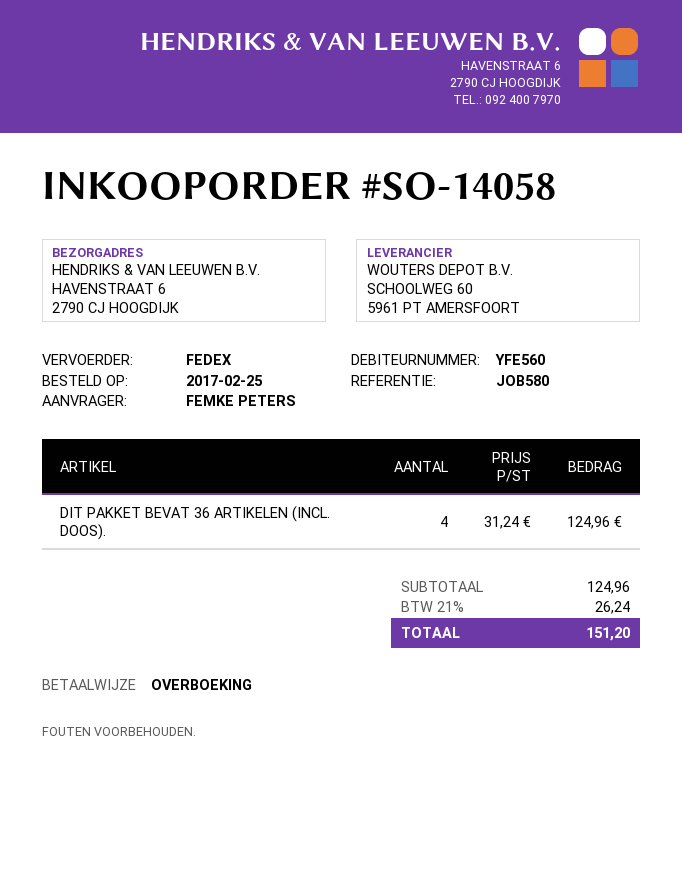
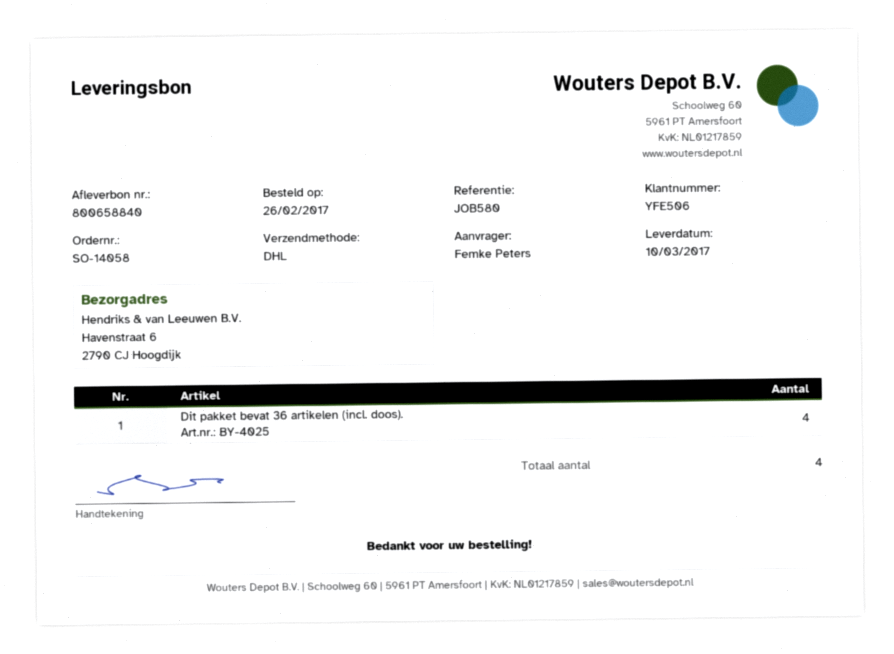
order date: 2017-02-25 -> 2017-02-26
customer number: YFE560 -> YFE506
shipping method: FedEx -> DHL

